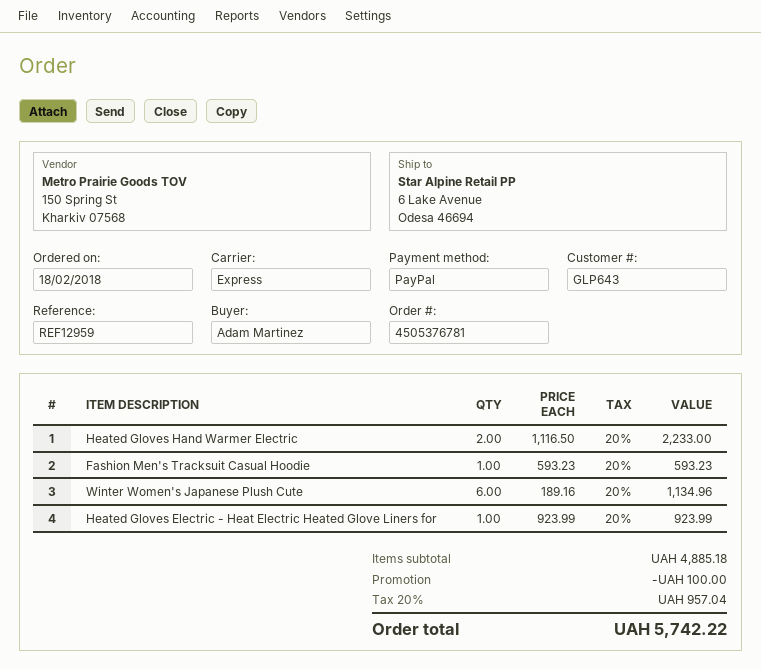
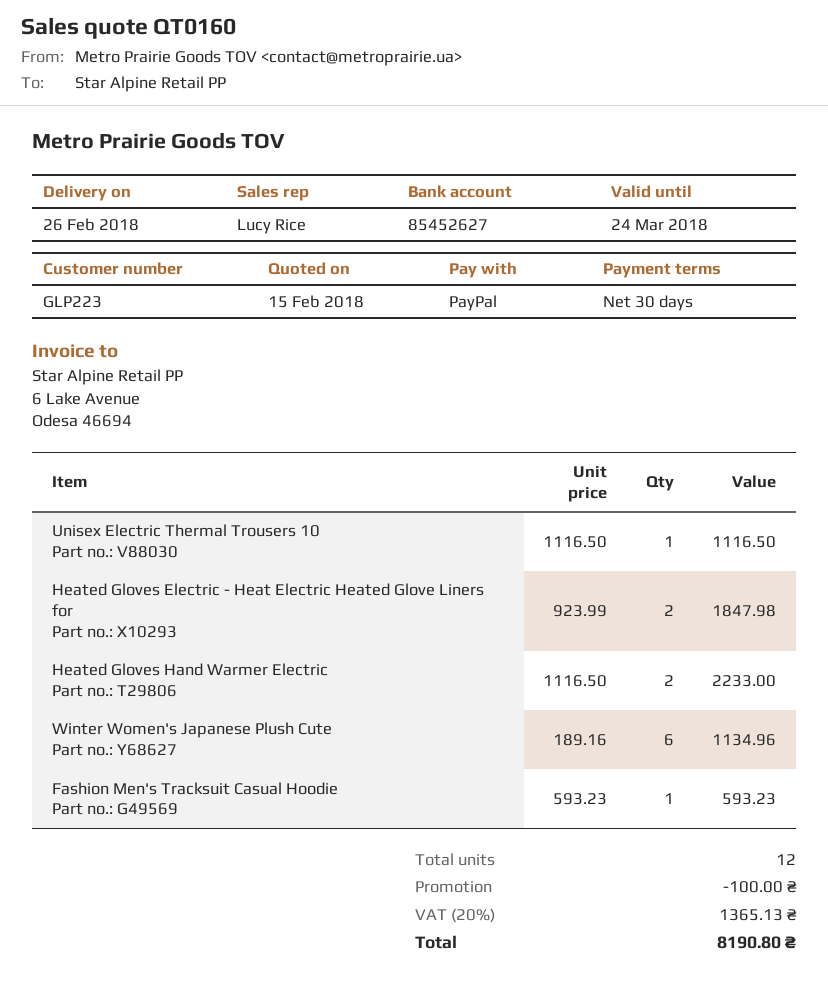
customer number: GLP643 -> GLP223
Heated Gloves Electric - Heat Electric Heated Glove Liners for: 1 x 923.99 = 923.99 -> 2 x 923.99 = 1847.98
Unisex Electric Thermal Trousers 10: none -> 1 x 1116.50 = 1116.50
tax: 20% = 957.04 -> 20% = 1365.13
total: 5742.22 -> 8190.80

